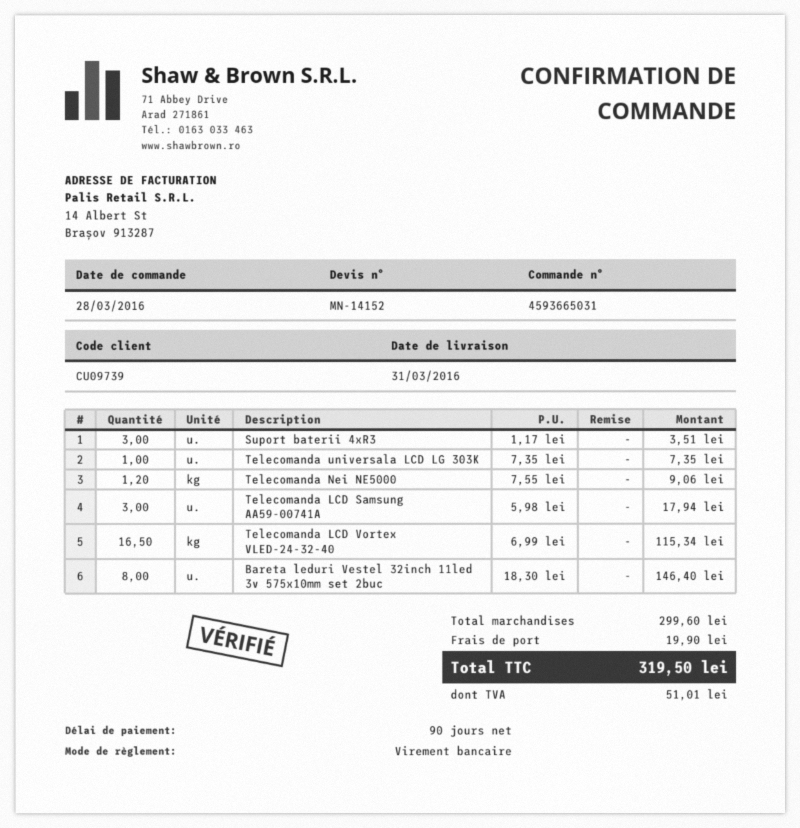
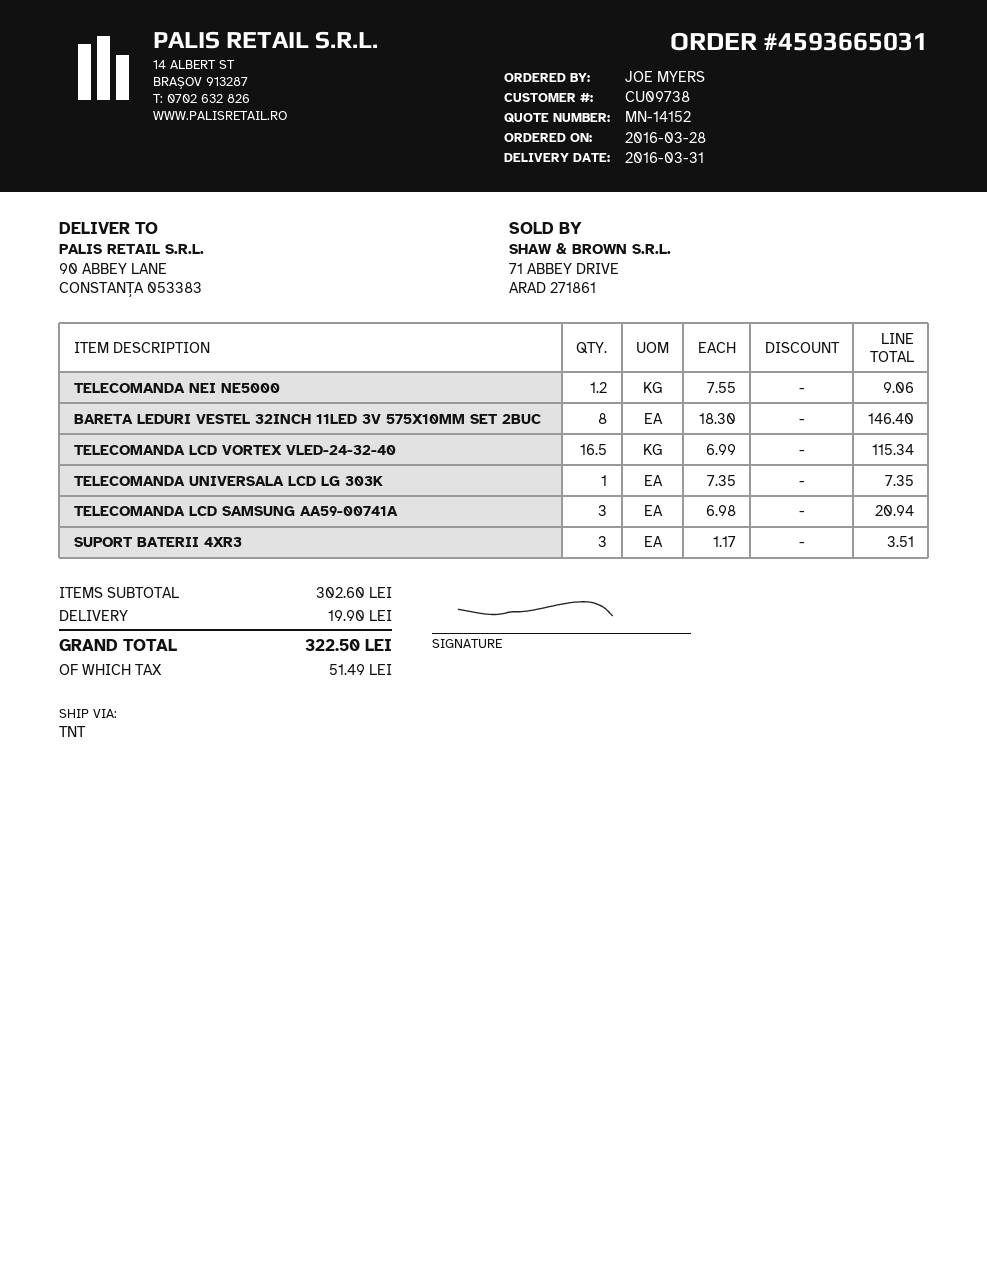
customer number: CU09739 -> CU09738
Telecomanda LCD Samsung AA59-00741A: 3 x 5.98 = 17.94 -> 3 x 6.98 = 20.94
subtotal: 299.60 -> 302.60
tax: 51.01 -> 51.49
total: 319.50 -> 322.50

